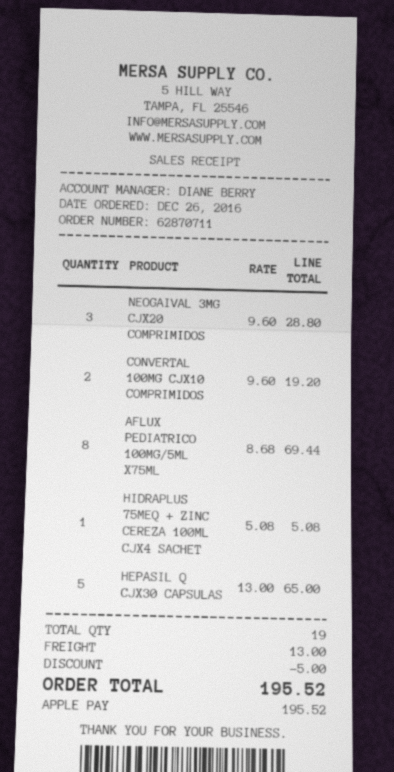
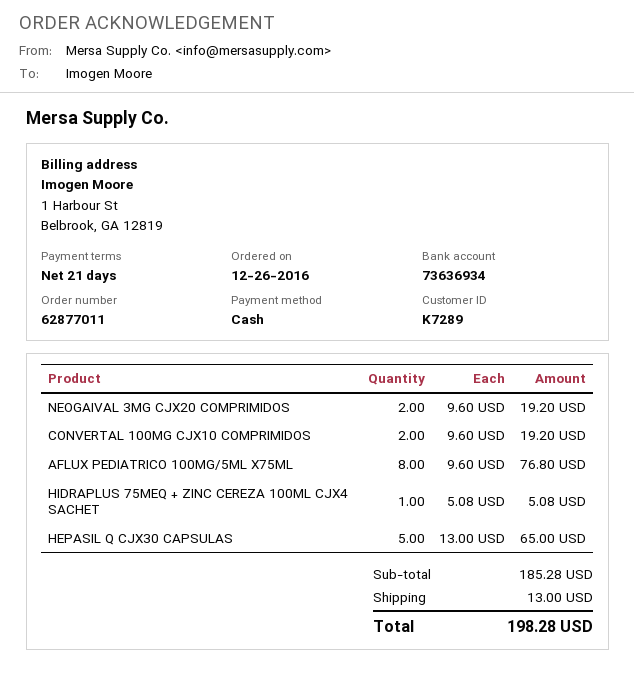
order number: 62870711 -> 62877011
payment method: Apple Pay -> cash
NEOGAIVAL 3MG CJX20 COMPRIMIDOS: 3 x 9.60 = 28.80 -> 2 x 9.60 = 19.20
AFLUX PEDIATRICO 100MG/5ML X75ML: 8 x 8.68 = 69.44 -> 8 x 9.60 = 76.80
discount: 5.00 -> none
total: 195.52 -> 198.28

